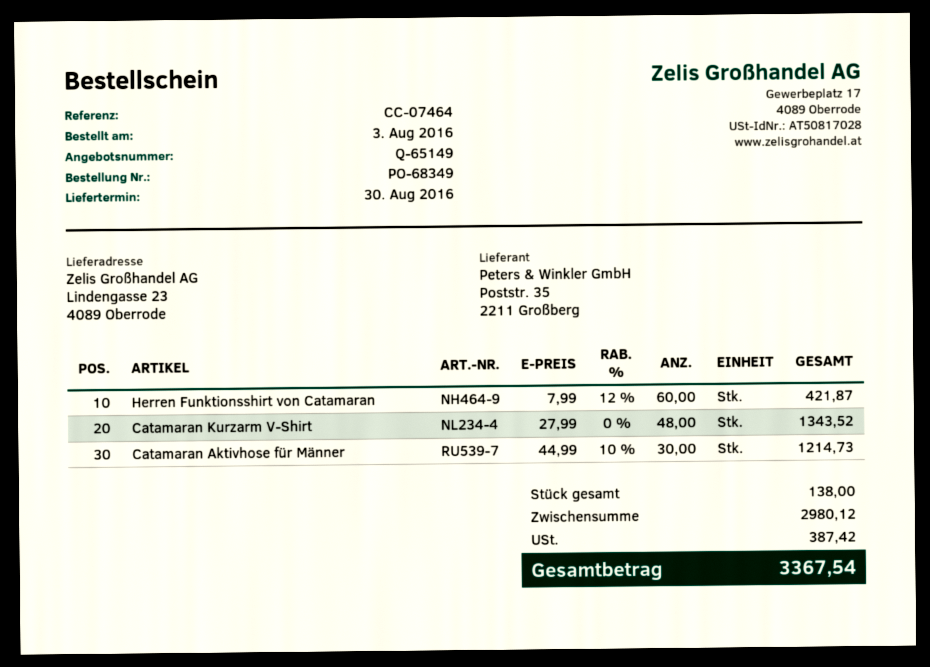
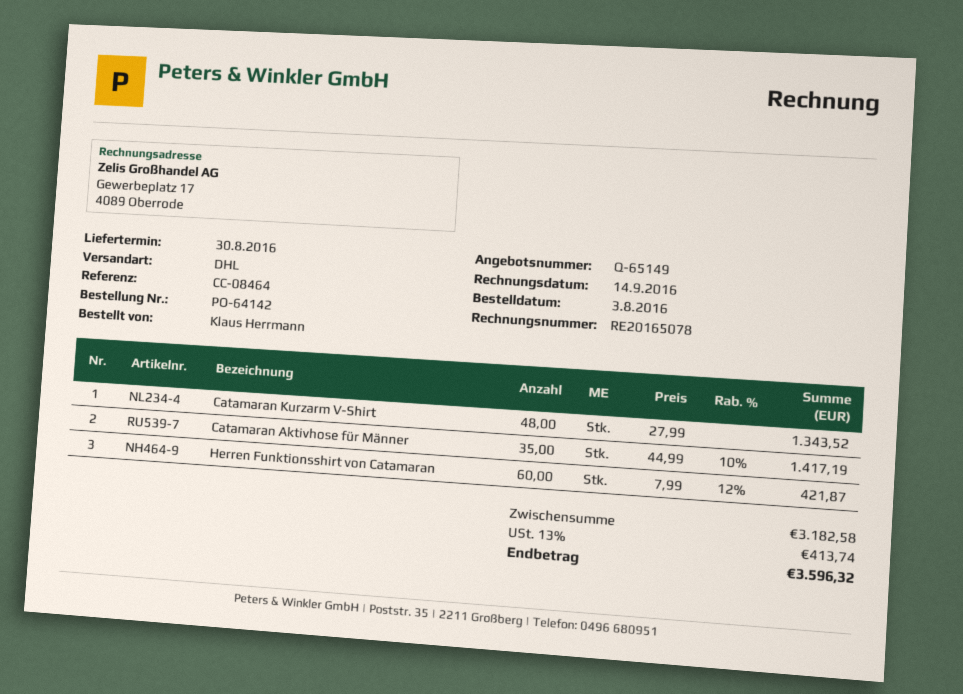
order number: PO-68349 -> PO-64142
reference: CC-07464 -> CC-08464
Catamaran Aktivhose für Männer: 30 x 44.99 - 10% = 1214.73 -> 35 x 44.99 - 10% = 1417.19
subtotal: 2980.12 -> 3182.58
tax: 387.42 -> 413.74
total: 3367.54 -> 3596.32

